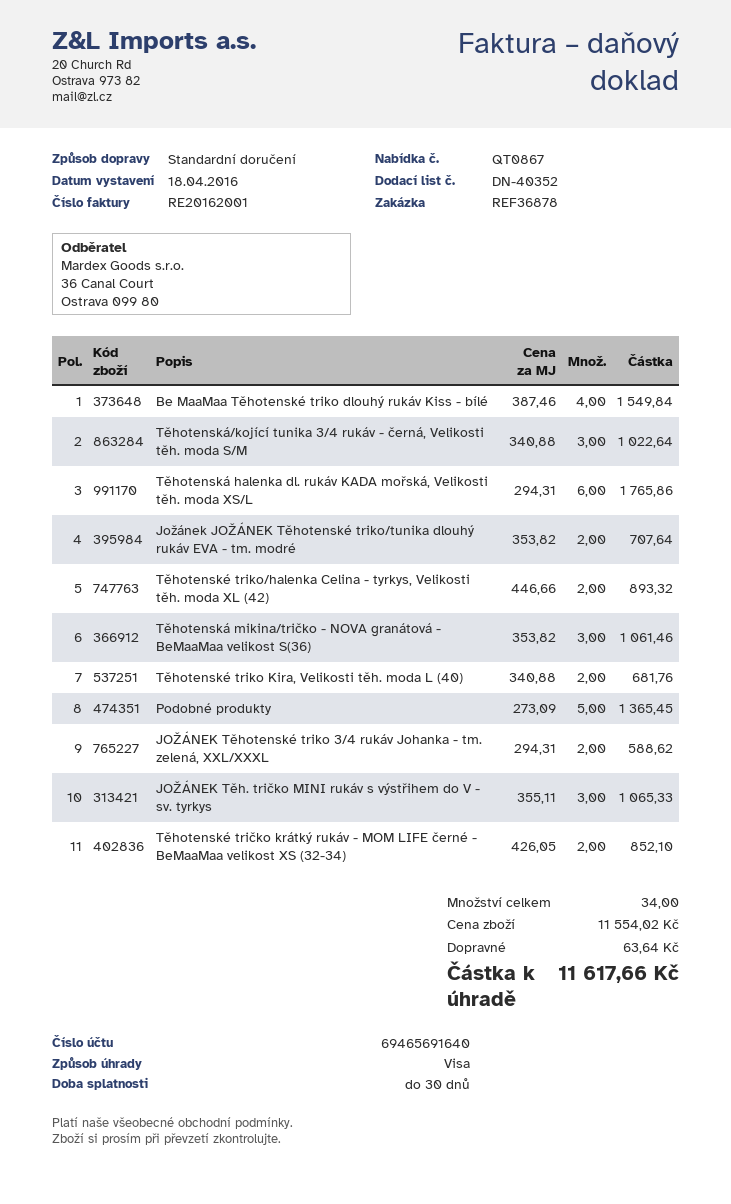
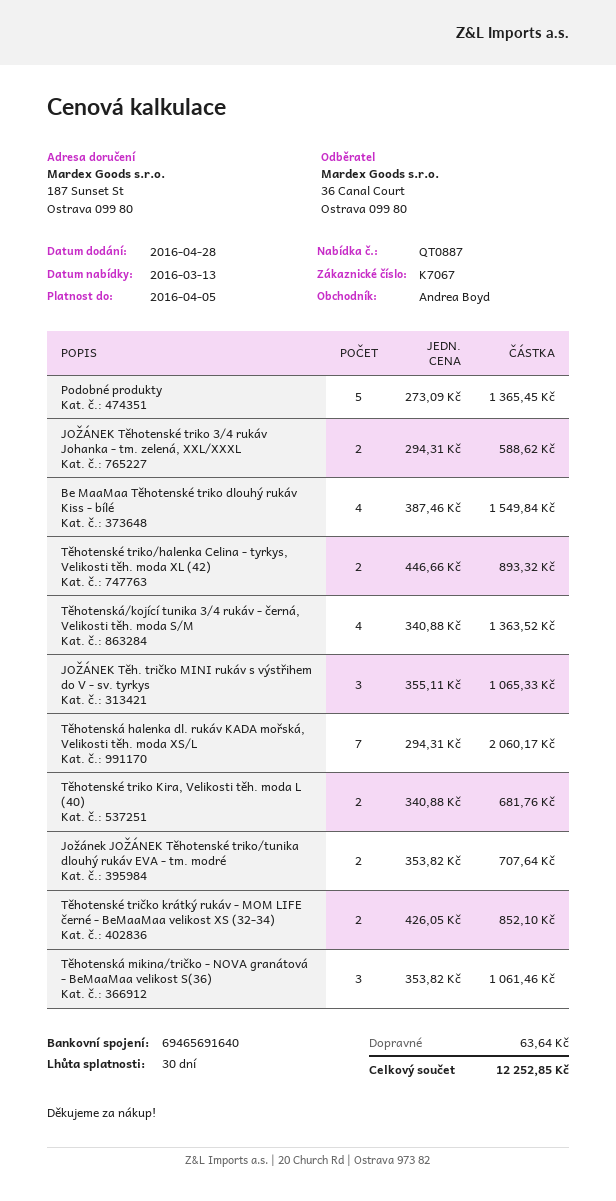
quote number: QT0867 -> QT0887
Těhotenská/kojící tunika 3/4 rukáv - černá, Velikosti těh. moda S/M: 3 x 340.88 = 1022.64 -> 4 x 340.88 = 1363.52
Těhotenská halenka dl. rukáv KADA mořská, Velikosti těh. moda XS/L: 6 x 294.31 = 1765.86 -> 7 x 294.31 = 2060.17
total: 11617.66 -> 12252.85

